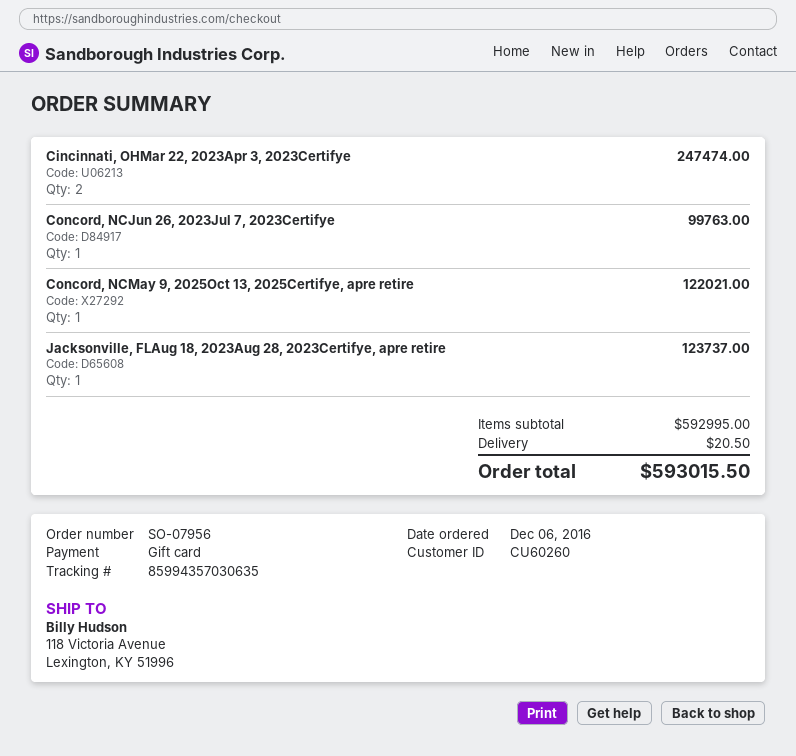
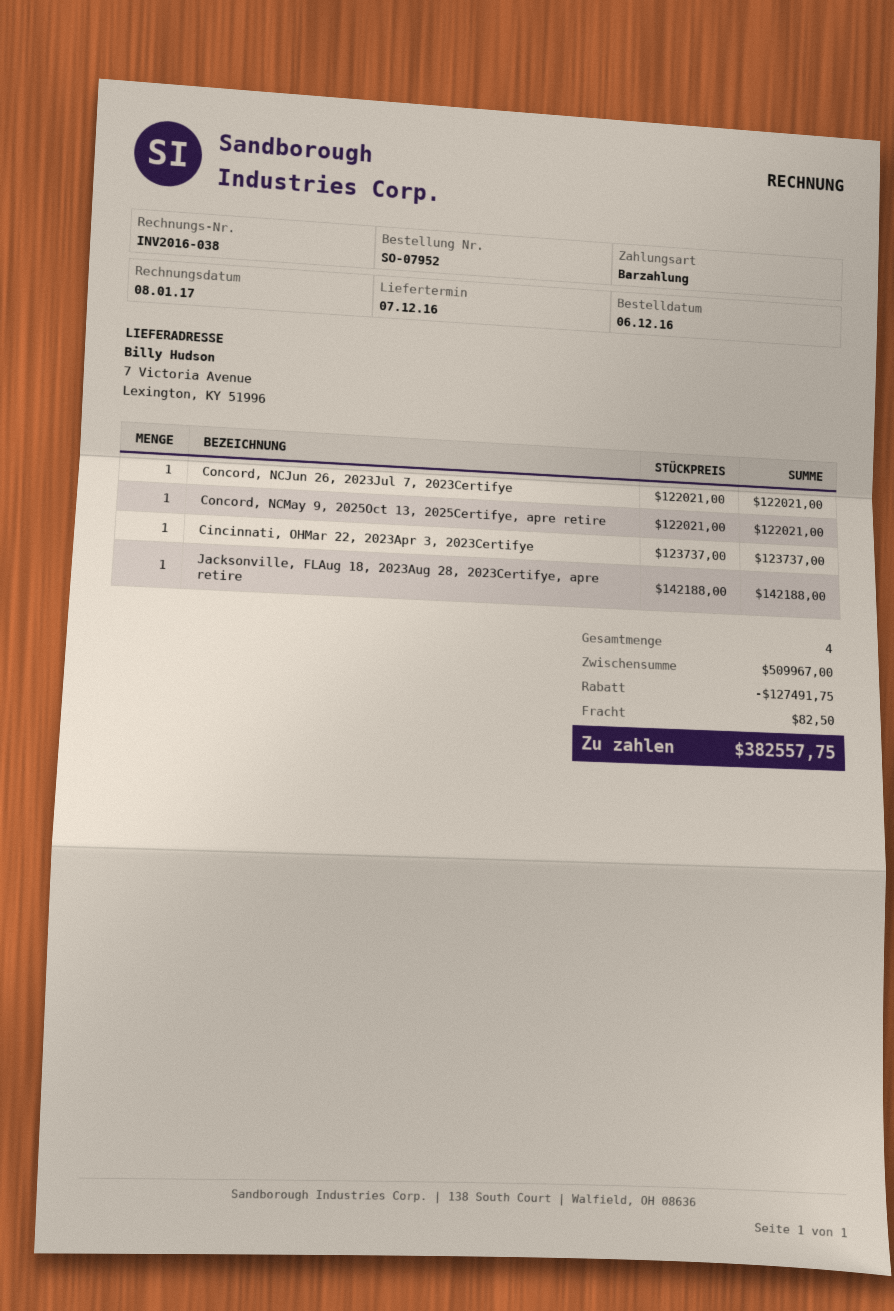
order number: SO-07956 -> SO-07952
payment method: gift card -> cash
ship to: 118 Victoria Avenue, Lexington, KY 51996 -> 7 Victoria Avenue, Lexington, KY 51996
Cincinnati, OHMar 22, 2023Apr 3, 2023Certifye: 2 for 247474.00 -> 1 for 123737.00
Concord, NCJun 26, 2023Jul 7, 2023Certifye: 1 for 99763.00 -> 1 for 122021.00
Jacksonville, FLAug 18, 2023Aug 28, 2023Certifye, apre retire: 1 for 123737.00 -> 1 for 142188.00
subtotal: 592995.00 -> 509967.00
discount: none -> 127491.75
shipping: 20.50 -> 82.50
total: 593015.50 -> 382557.75

